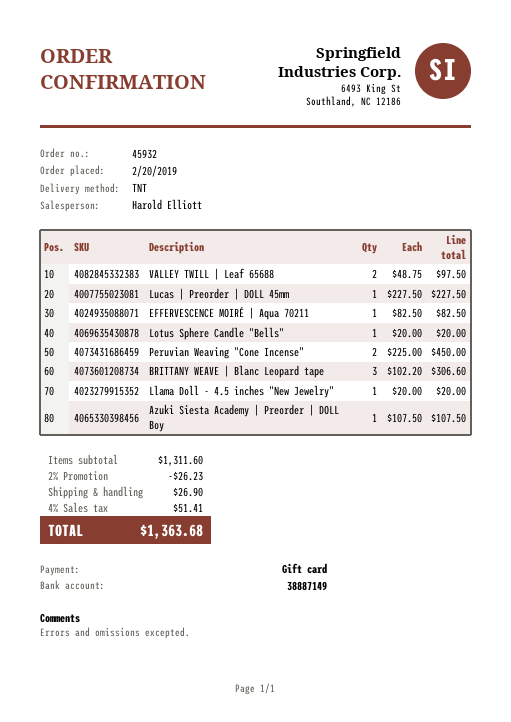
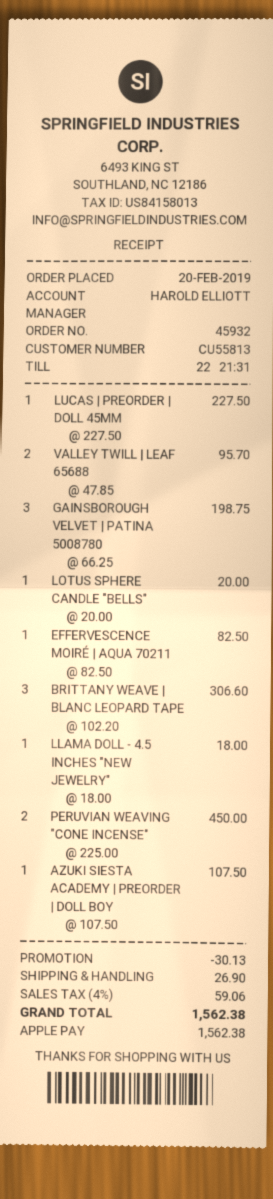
payment method: gift card -> Apple Pay
VALLEY TWILL | Leaf 65688: 2 x 48.75 = 97.50 -> 2 x 47.85 = 95.70
Llama Doll - 4.5 inches "New Jewelry": 1 x 20.00 = 20.00 -> 1 x 18.00 = 18.00
GAINSBOROUGH VELVET | PATINA 5008780: none -> 3 x 66.25 = 198.75
discount: 26.23 -> 30.13
tax: 4% = 51.41 -> 4% = 59.06
total: 1363.68 -> 1562.38

